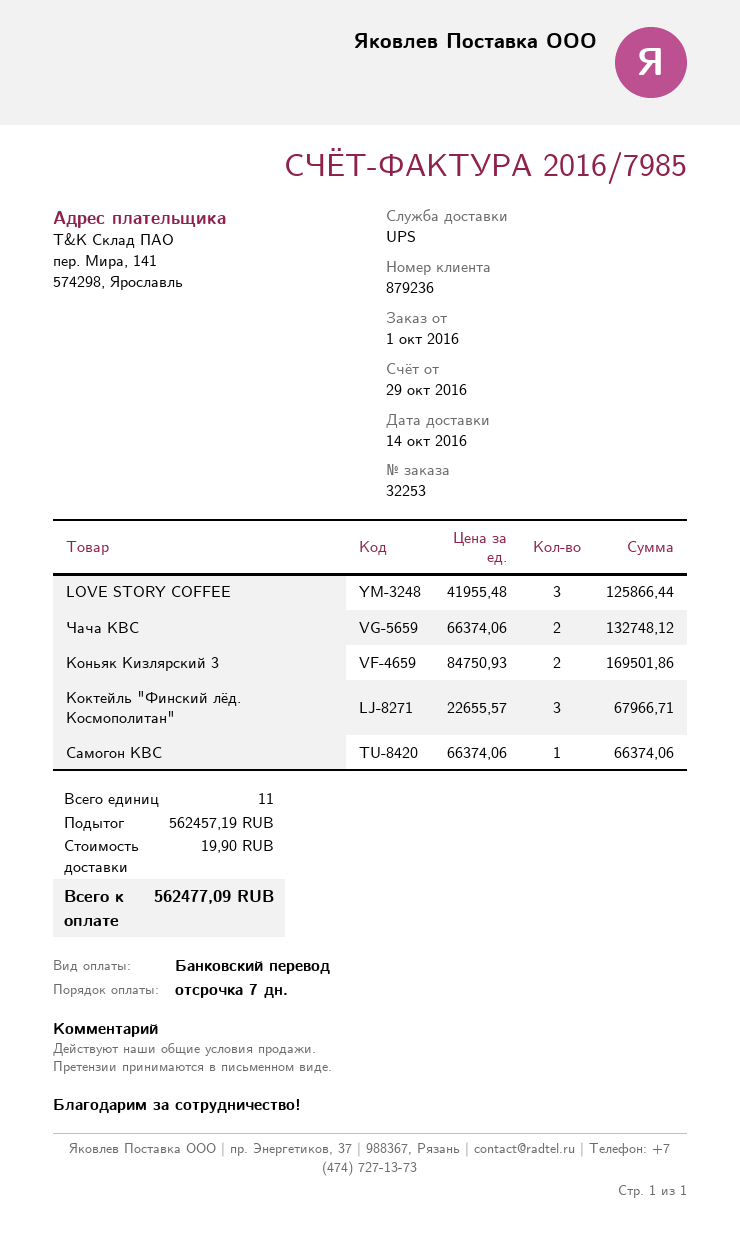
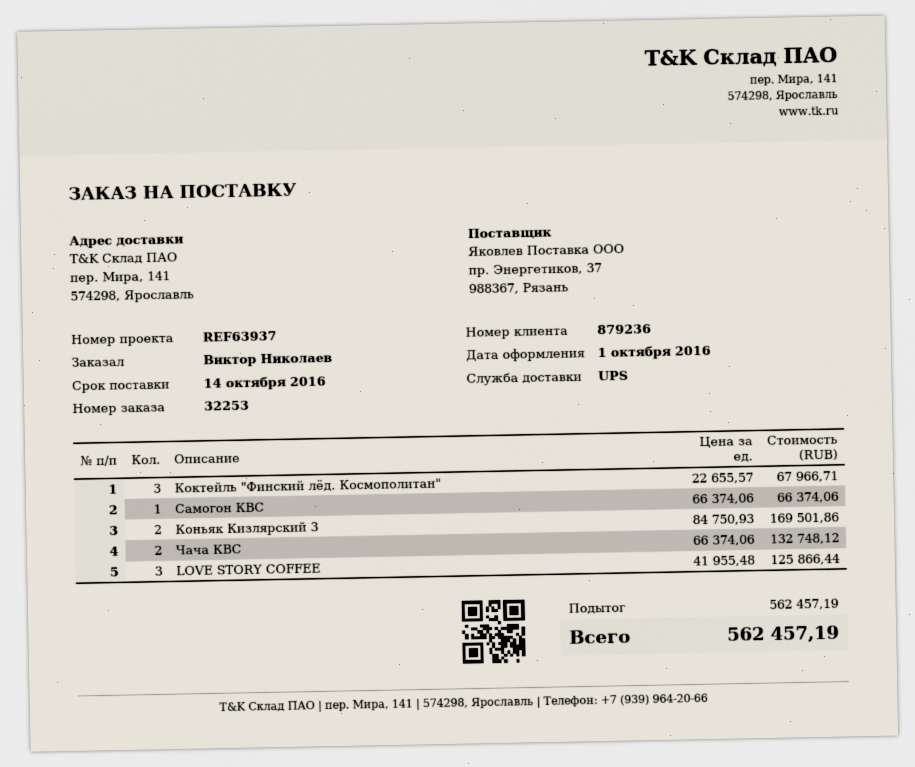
shipping: 19.90 -> none
total: 562477.09 -> 562457.19

